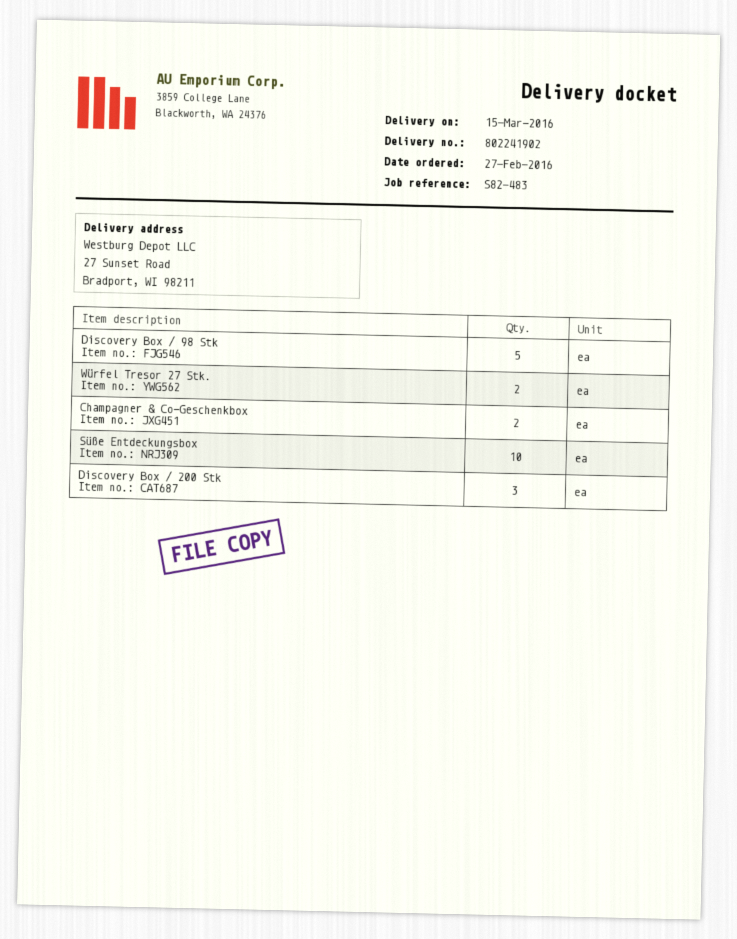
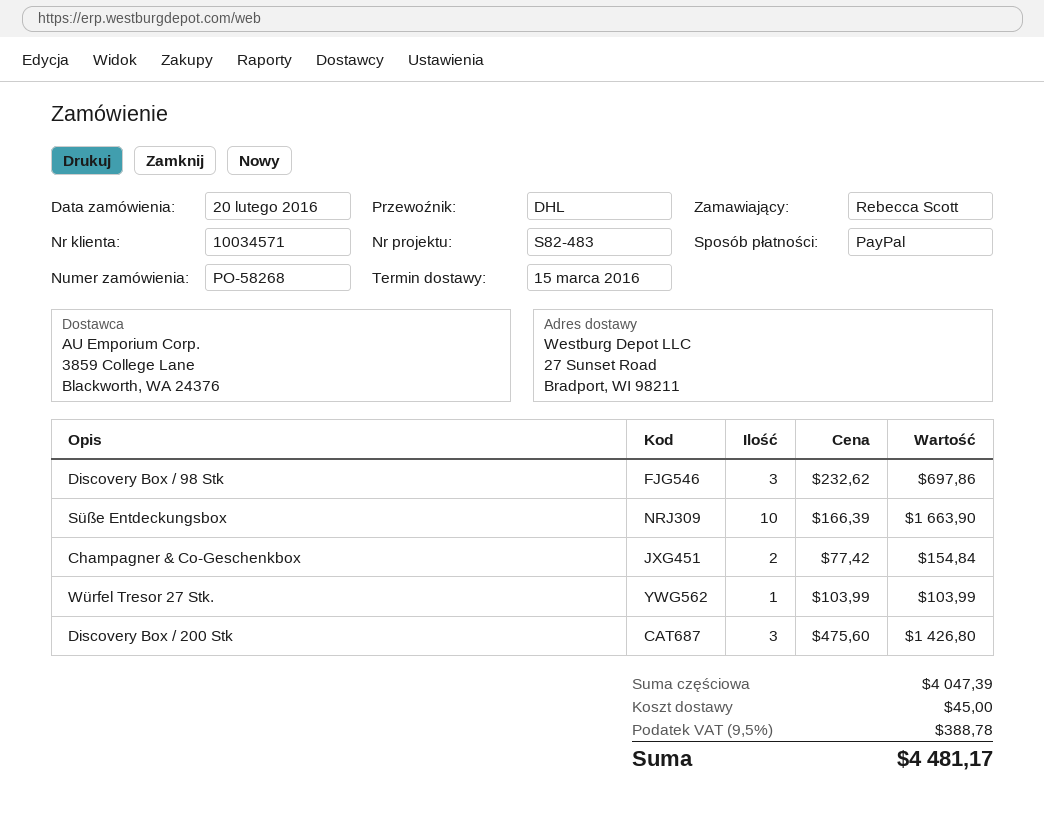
order date: 2016-02-27 -> 2016-02-20
Discovery Box / 98 Stk: 5 -> 3
Würfel Tresor 27 Stk.: 2 -> 1

